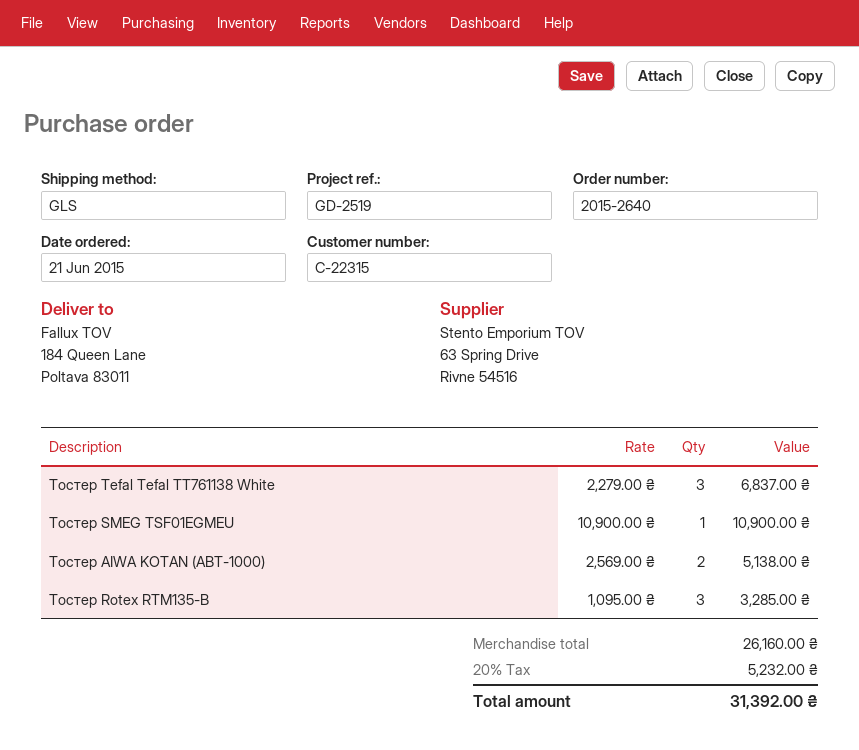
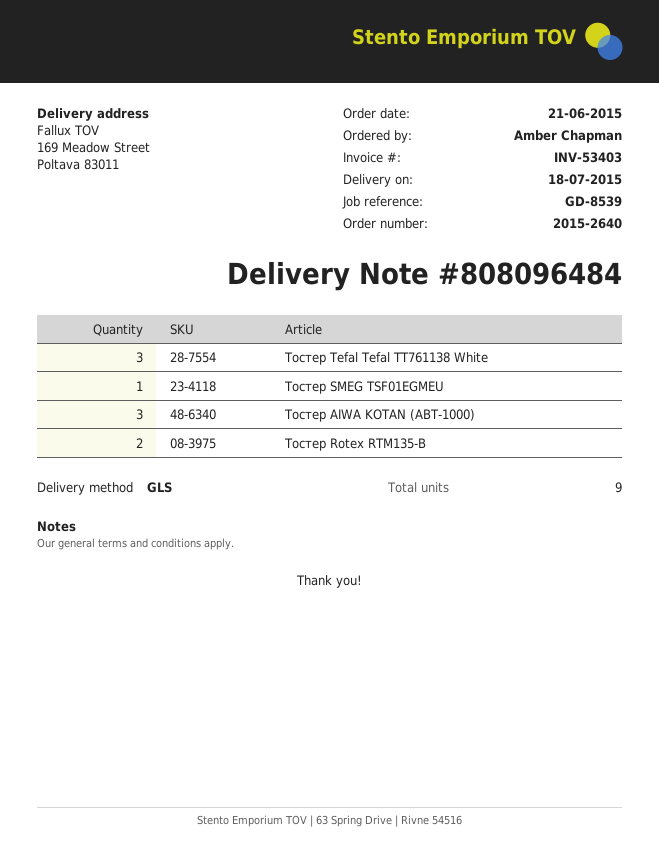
reference: GD-2519 -> GD-8539
ship to: 184 Queen Lane, Poltava 83011 -> 169 Meadow Street, Poltava 83011
Тостер AIWA KOTAN (ABT-1000): 2 -> 3
Тостер Rotex RTM135-B: 3 -> 2

